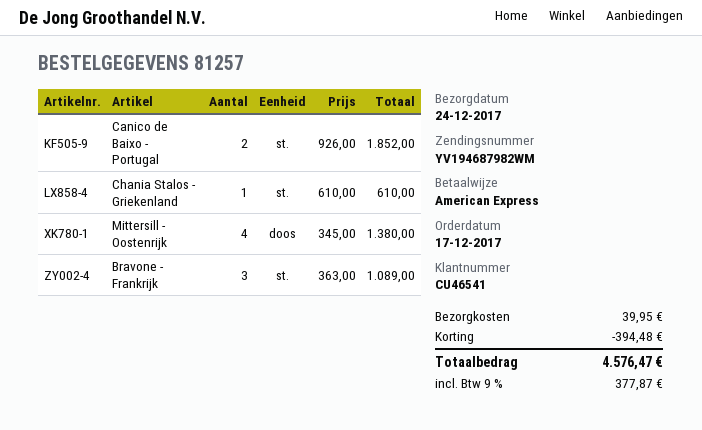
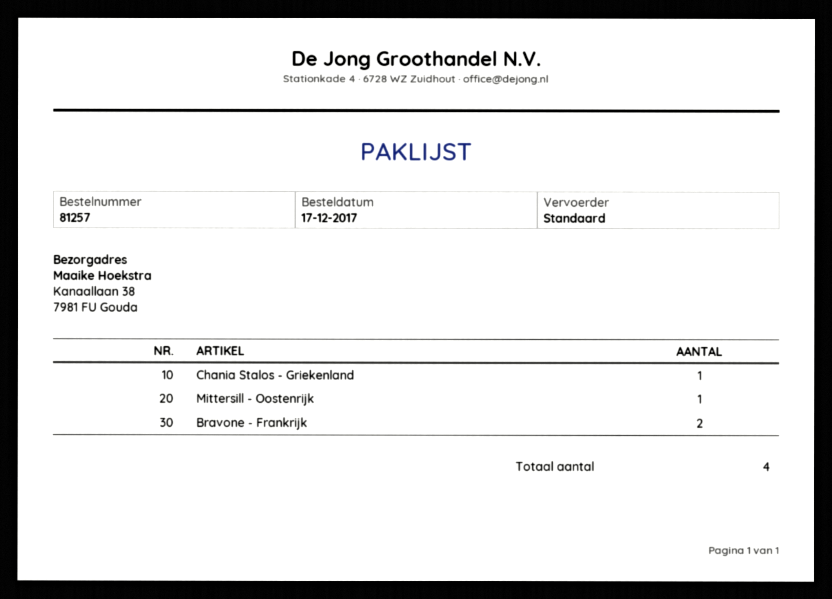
Canico de Baixo - Portugal: 2 -> none
Mittersill - Oostenrijk: 4 -> 1
Bravone - Frankrijk: 3 -> 2

